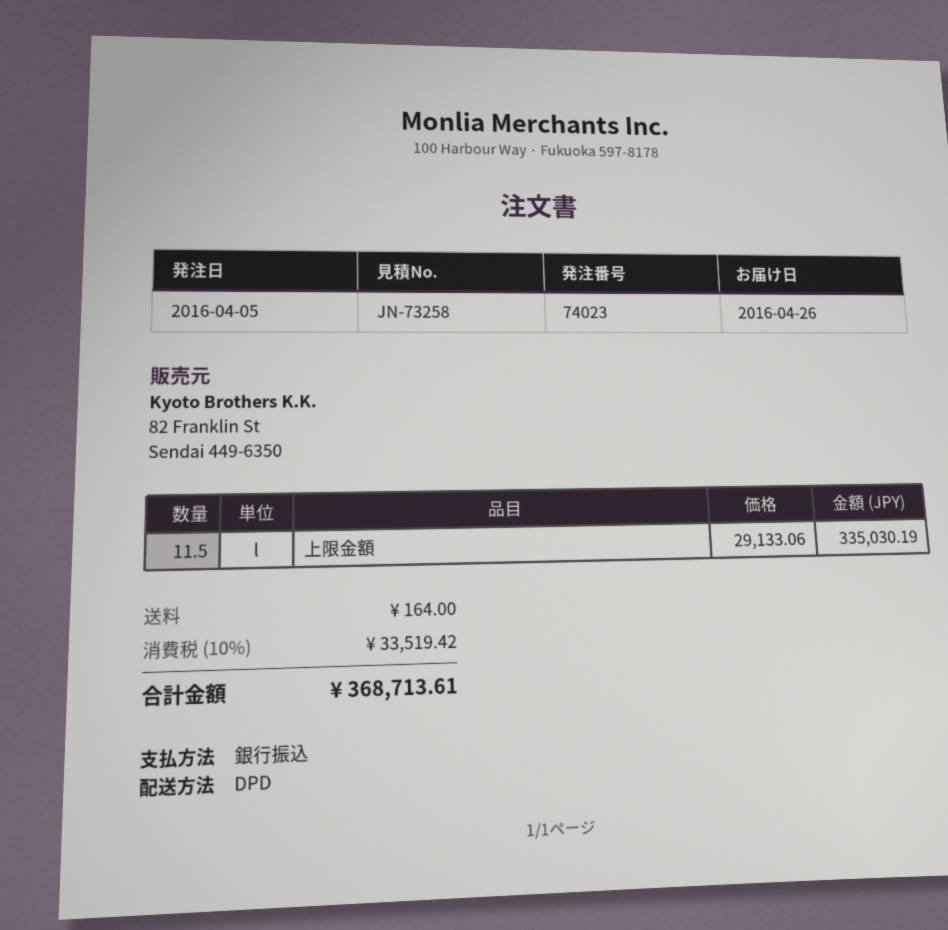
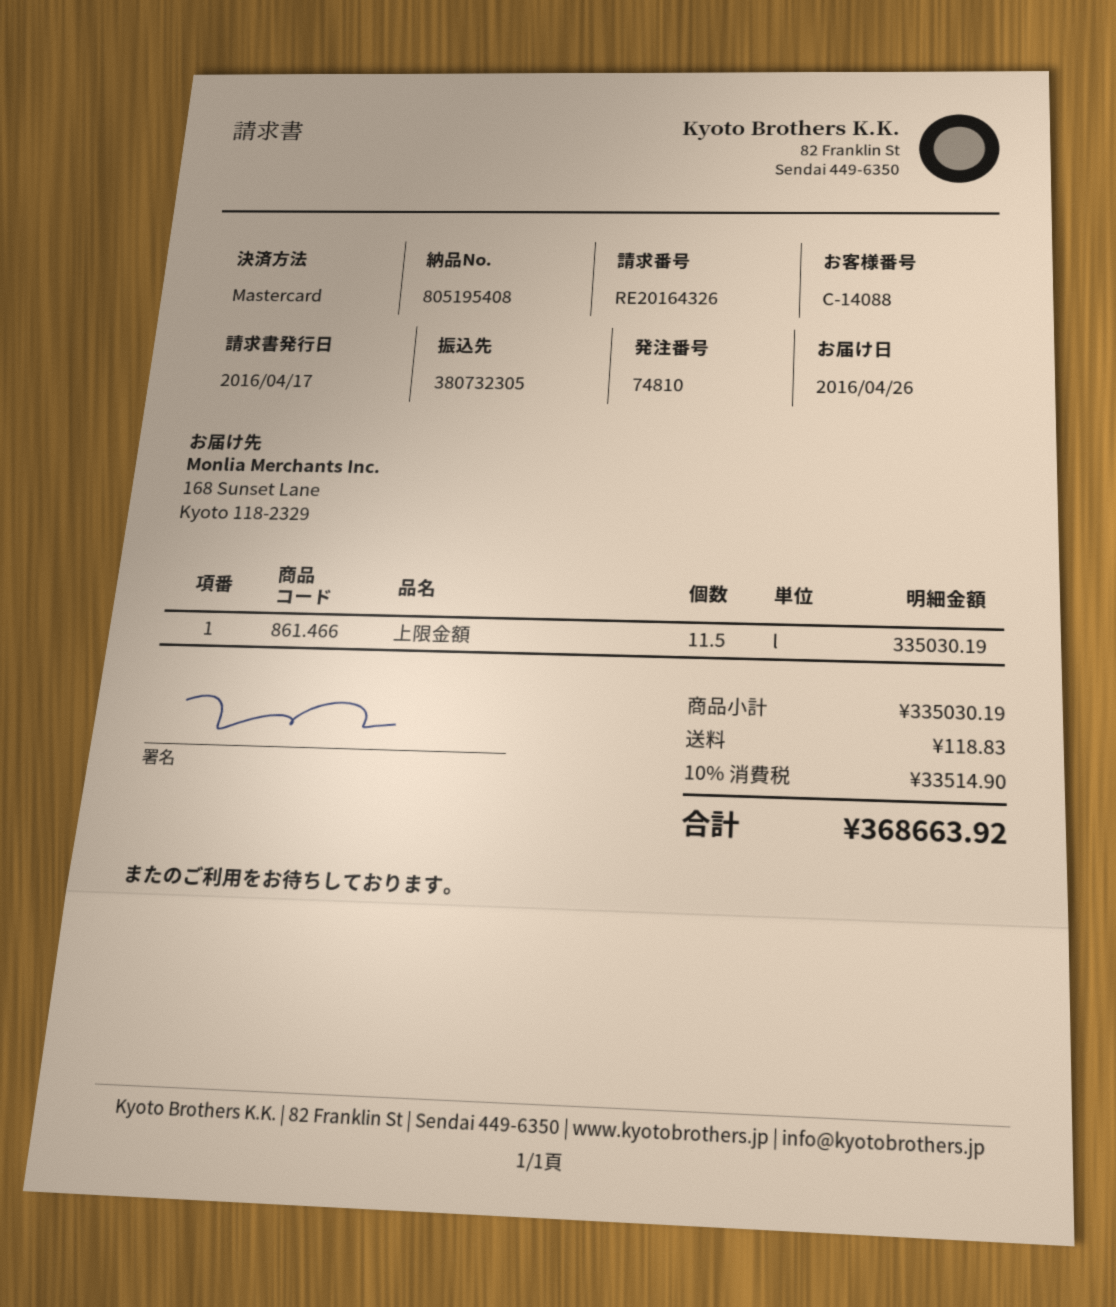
order number: 74023 -> 74810
payment method: bank transfer -> Mastercard
shipping: 164.00 -> 118.83
tax: 10% = 33519.42 -> 10% = 33514.90
total: 368713.61 -> 368663.92

